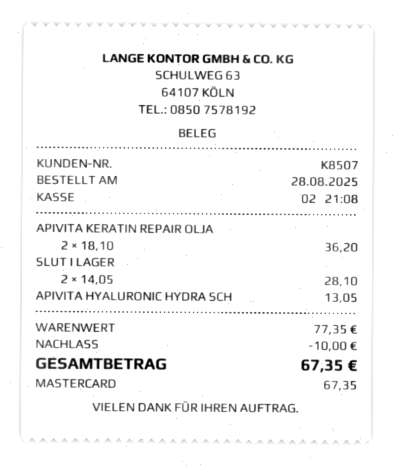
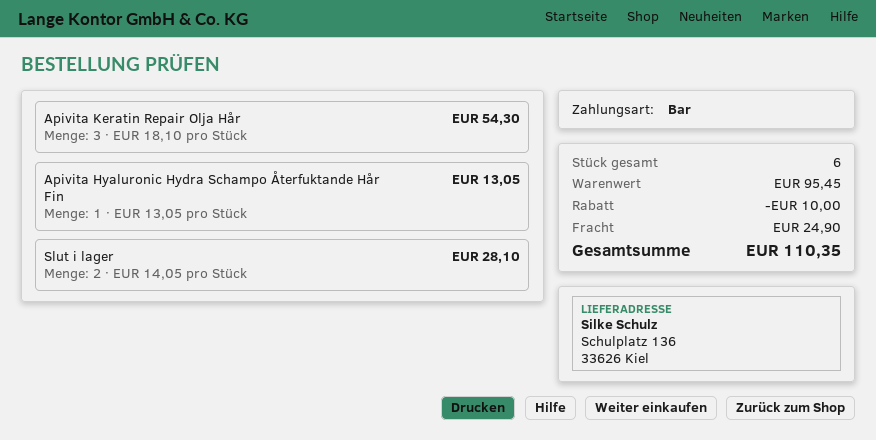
payment method: Mastercard -> cash
APIVITA KERATIN REPAIR OLJA: 2 x 18.10 = 36.20 -> 3 x 18.10 = 54.30
subtotal: 77.35 -> 95.45
shipping: none -> 24.90
total: 67.35 -> 110.35

